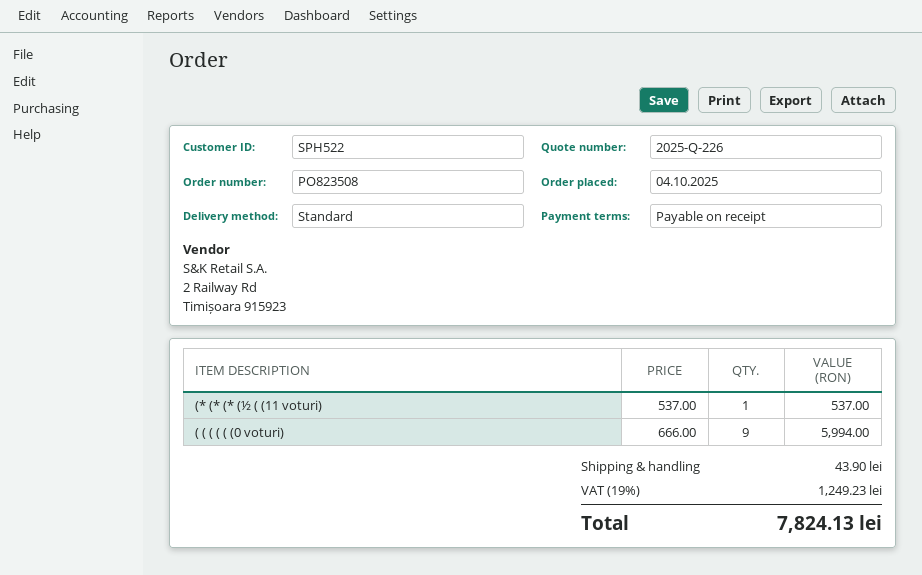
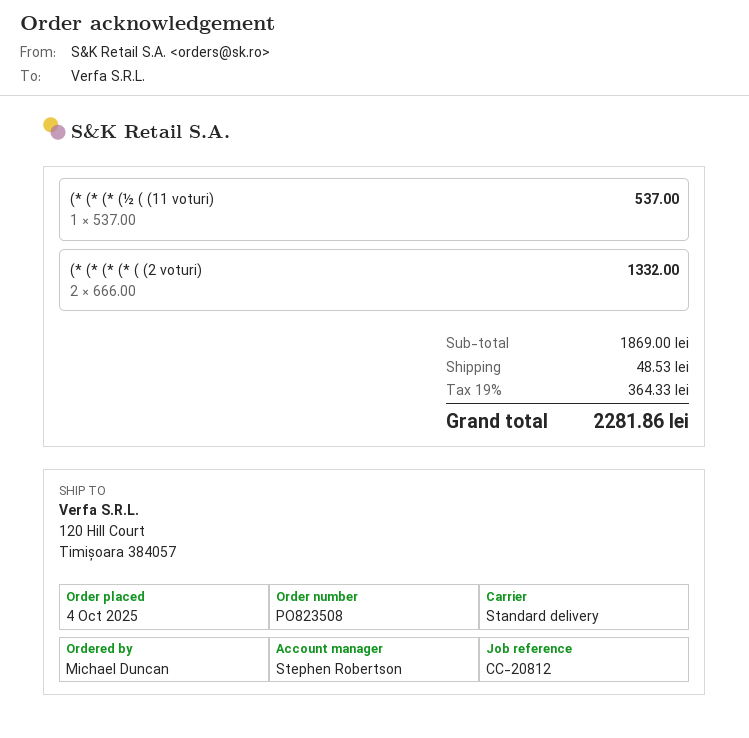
( ( ( ( ( (0 voturi): 9 x 666.00 = 5994.00 -> none
(* (* (* (* ( (2 voturi): none -> 2 x 666.00 = 1332.00
shipping: 43.90 -> 48.53
tax: 19% = 1249.23 -> 19% = 364.33
total: 7824.13 -> 2281.86

